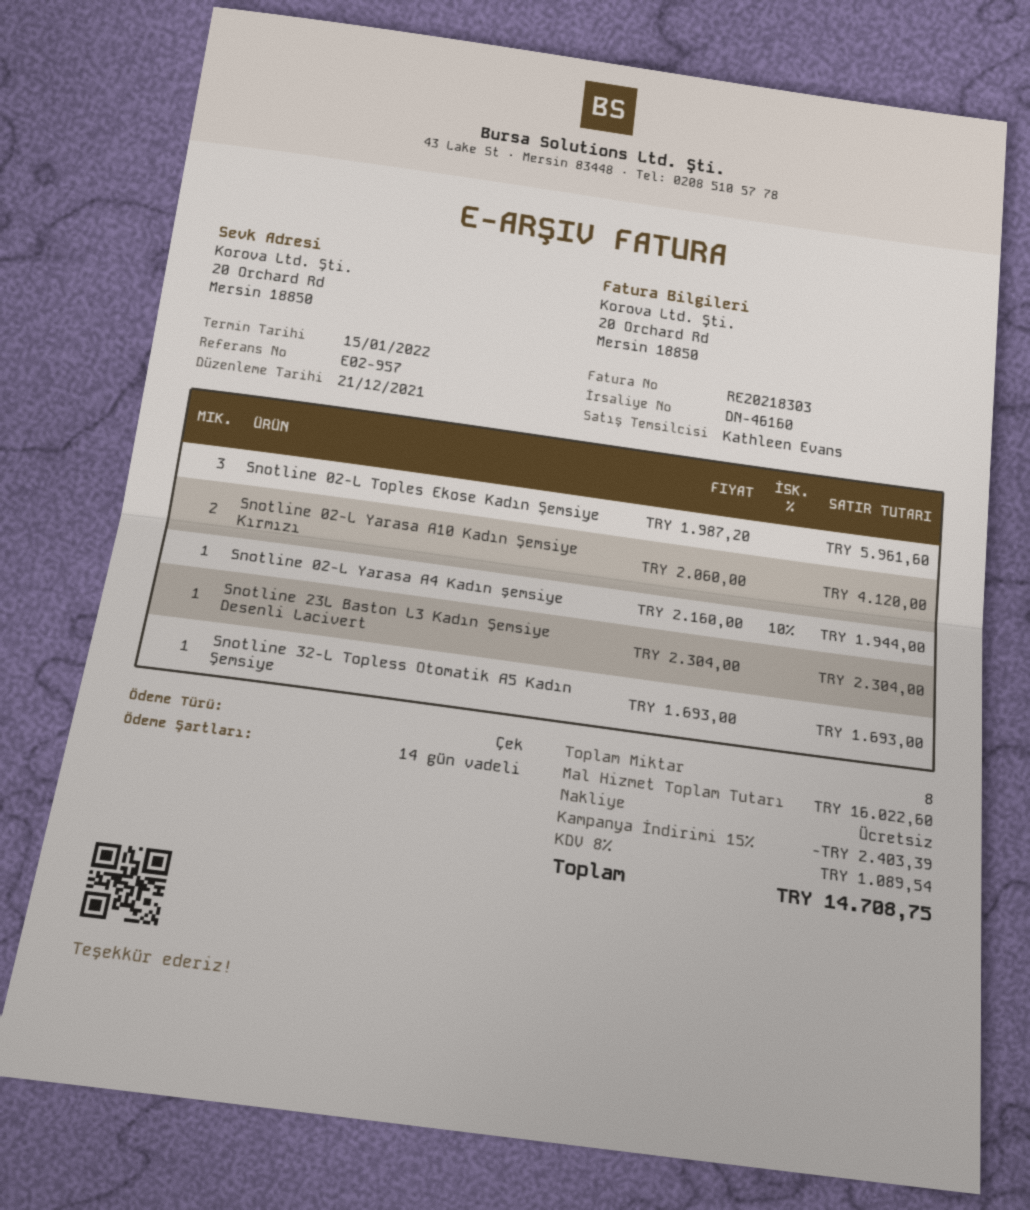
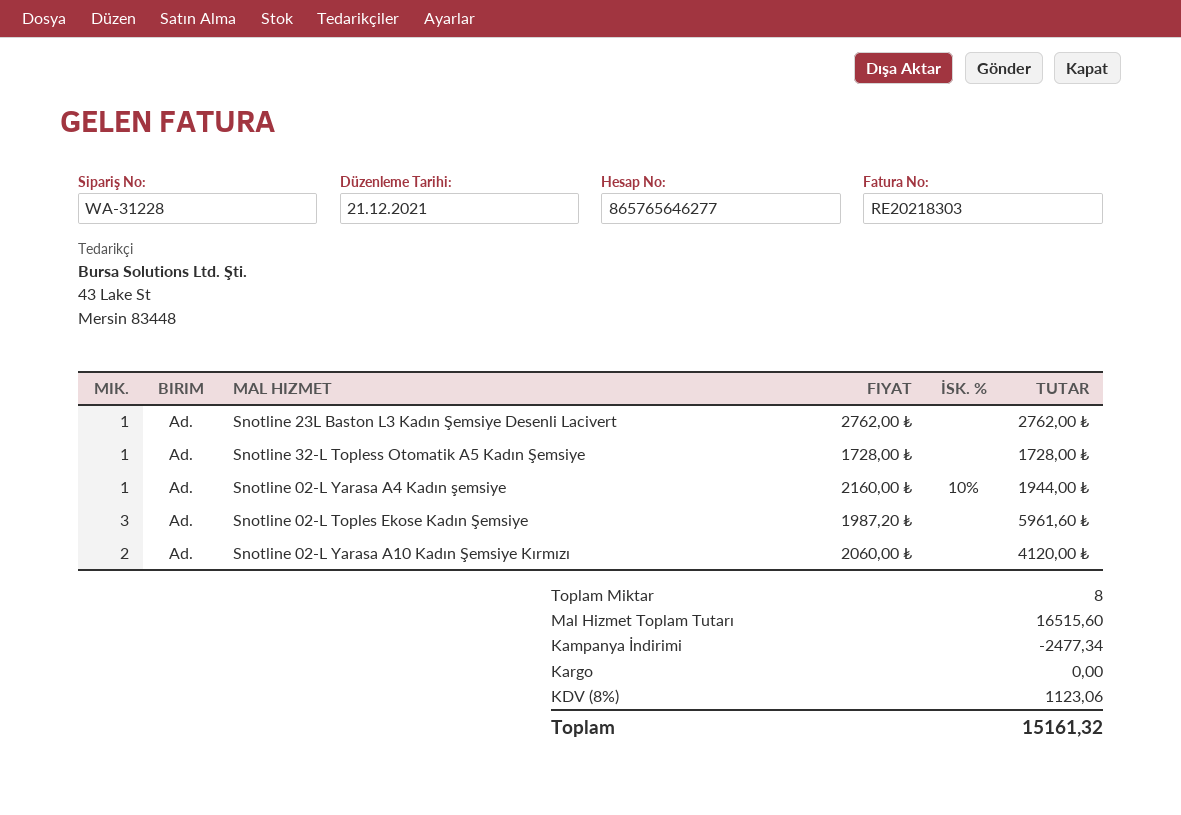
Snotline 23L Baston L3 Kadın Şemsiye Desenli Lacivert: 1 x 2304.00 = 2304.00 -> 1 x 2762.00 = 2762.00
Snotline 32-L Topless Otomatik A5 Kadın Şemsiye: 1 x 1693.00 = 1693.00 -> 1 x 1728.00 = 1728.00
subtotal: 16022.60 -> 16515.60
discount: 2403.39 -> 2477.34
tax: 8% = 1089.54 -> 8% = 1123.06
total: 14708.75 -> 15161.32

